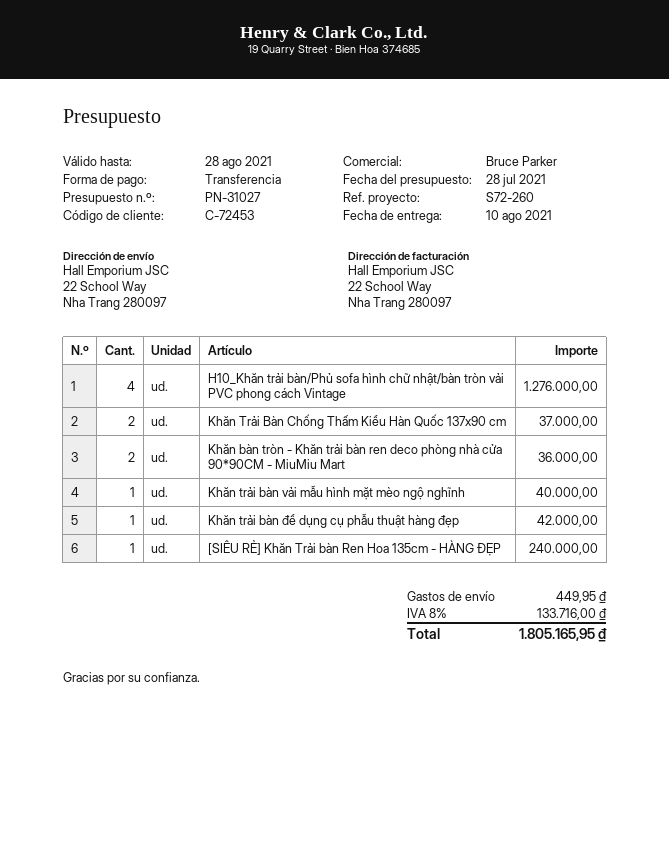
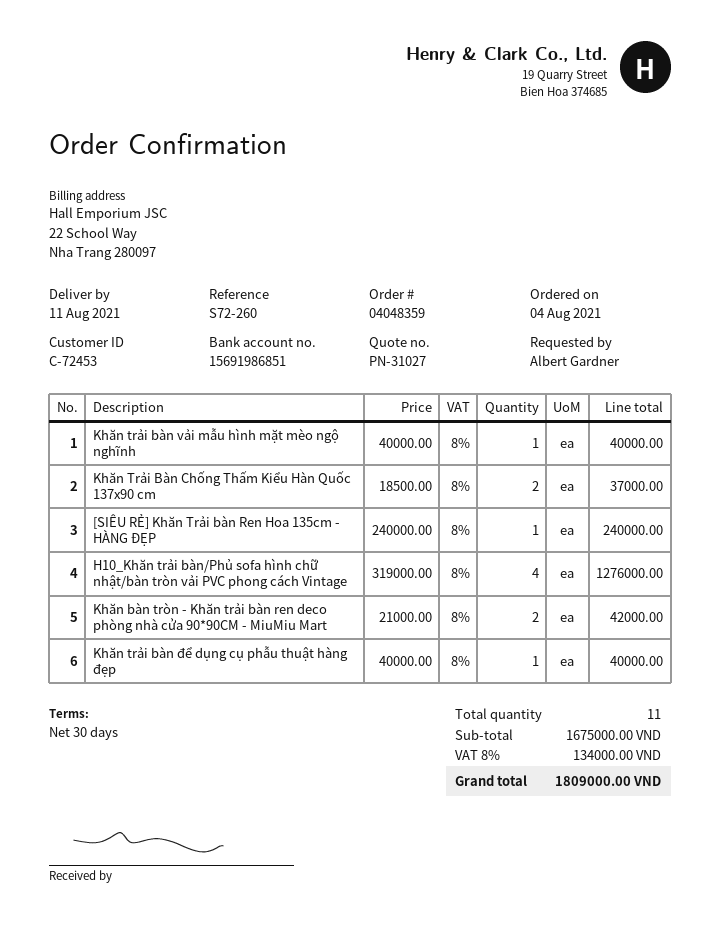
delivery date: 2021-08-10 -> 2021-08-11
Khăn bàn tròn - Khăn trải bàn ren deco phòng nhà cửa 90*90CM - MiuMiu Mart: 2 for 36000.00 -> 2 for 42000.00
Khăn trải bàn để dụng cụ phẫu thuật hàng đẹp: 1 for 42000.00 -> 1 for 40000.00
shipping: 449.95 -> none
tax: 8% = 133716.00 -> 8% = 134000.00
total: 1805165.95 -> 1809000.00

